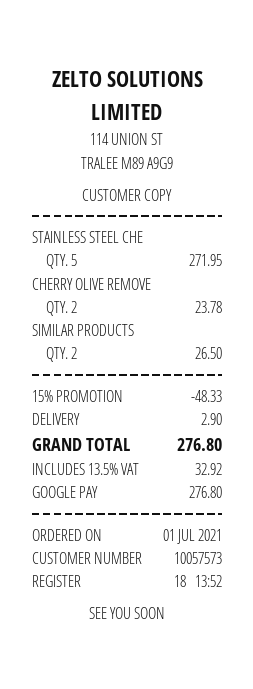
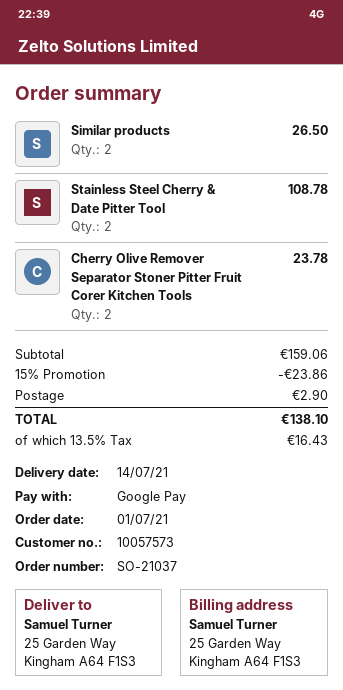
STAINLESS STEEL CHE: 5 for 271.95 -> 2 for 108.78
discount: 15% = 48.33 -> 15% = 23.86
tax: 13.5% = 32.92 -> 13.5% = 16.43
total: 276.80 -> 138.10

